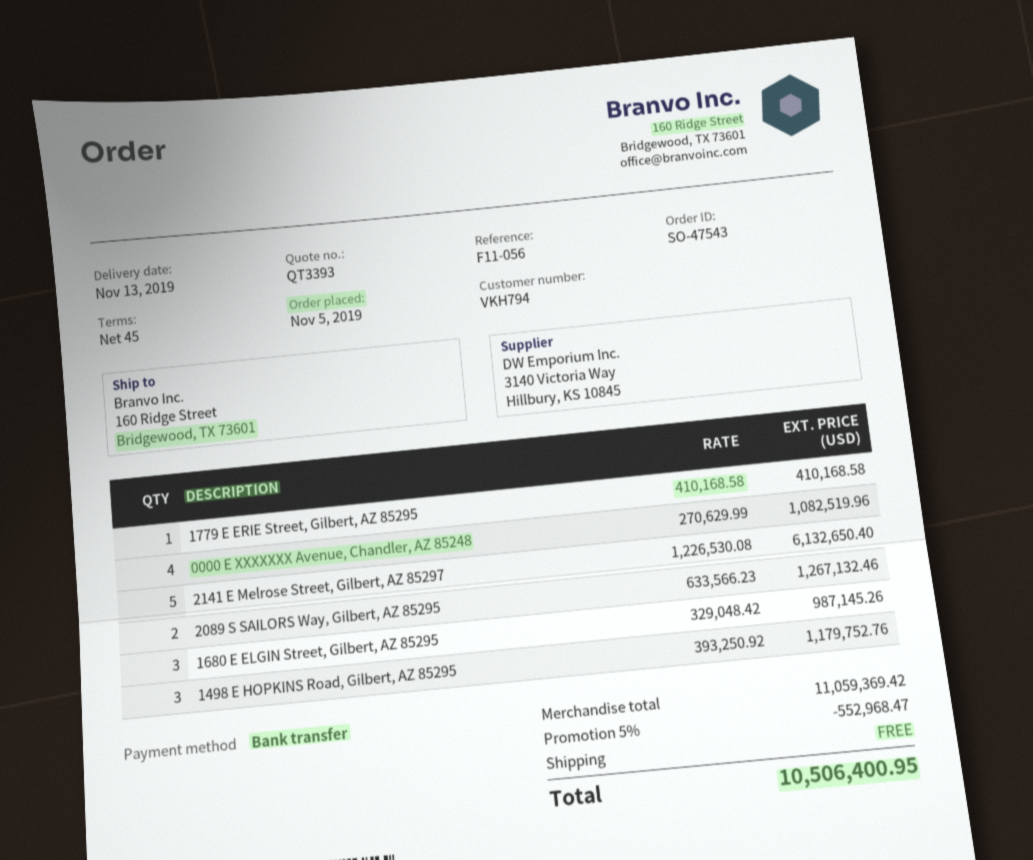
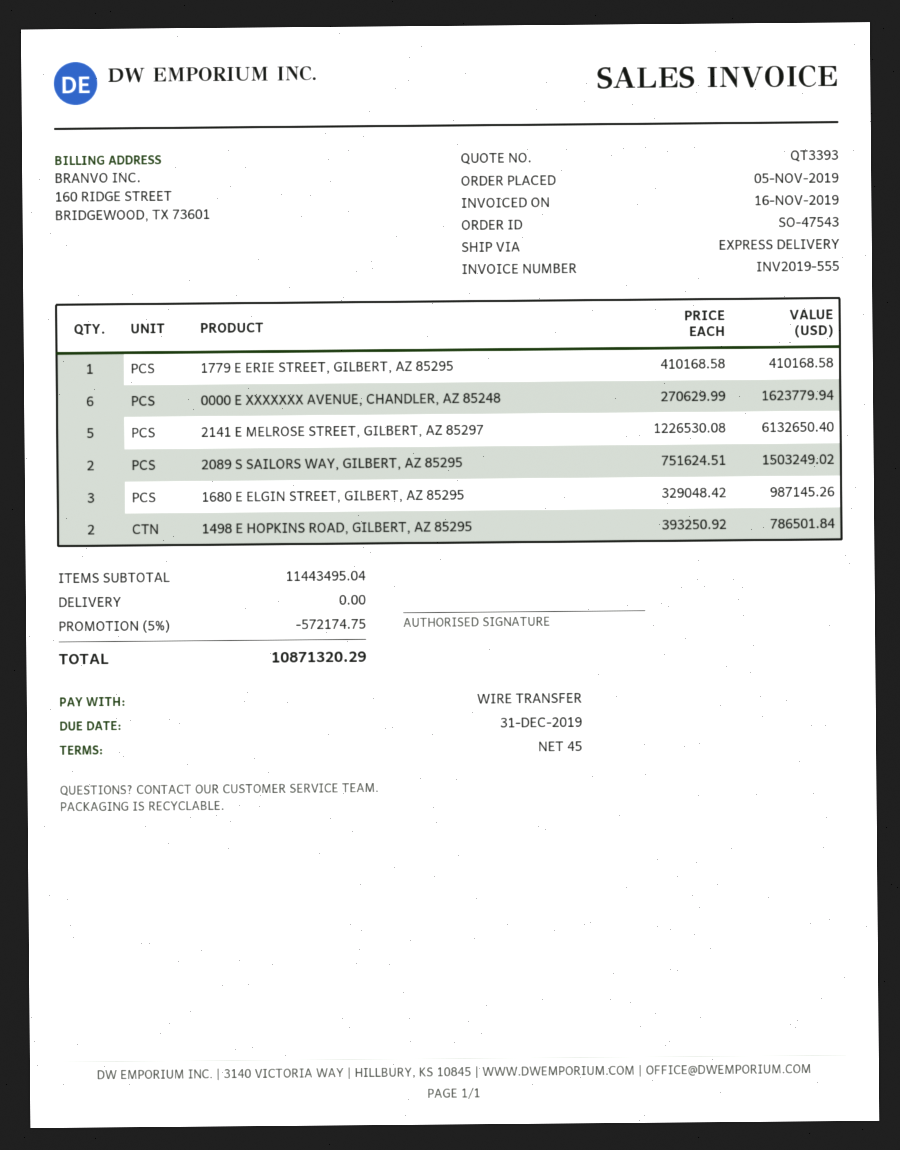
0000 E XXXXXXX Avenue, Chandler, AZ 85248: 4 x 270629.99 = 1082519.96 -> 6 x 270629.99 = 1623779.94
2089 S SAILORS Way, Gilbert, AZ 85295: 2 x 633566.23 = 1267132.46 -> 2 x 751624.51 = 1503249.02
1498 E HOPKINS Road, Gilbert, AZ 85295: 3 x 393250.92 = 1179752.76 -> 2 x 393250.92 = 786501.84
subtotal: 11059369.42 -> 11443495.04
discount: 5% = 552968.47 -> 5% = 572174.75
total: 10506400.95 -> 10871320.29

